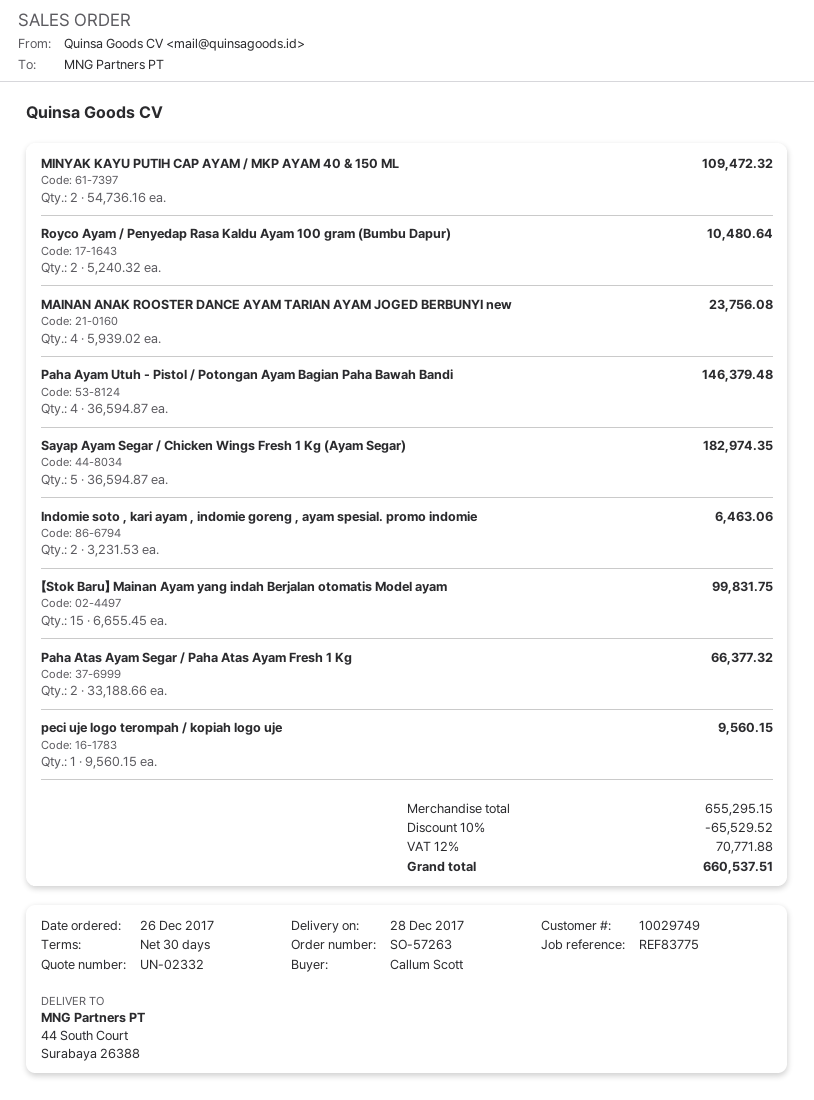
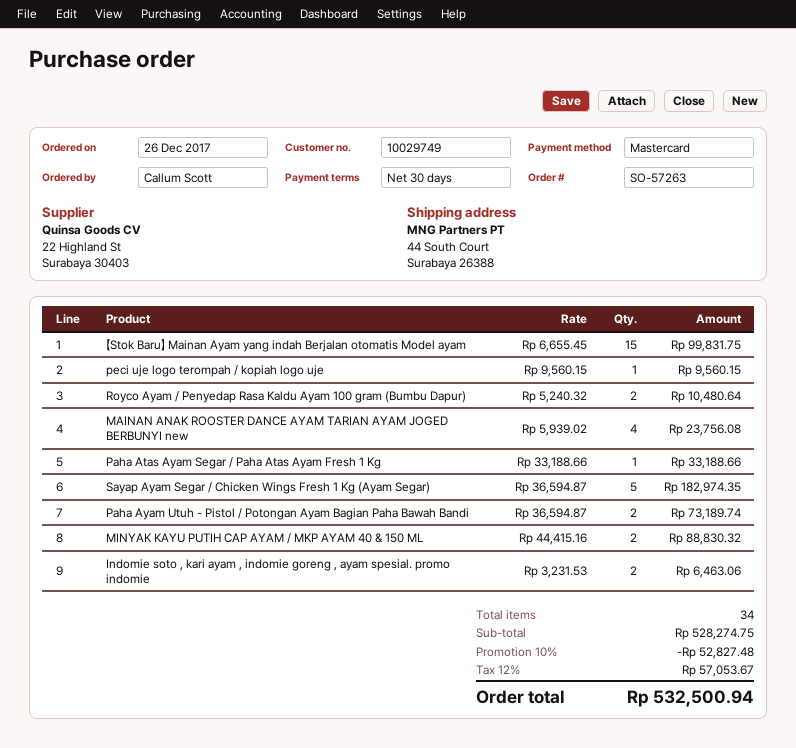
MINYAK KAYU PUTIH CAP AYAM / MKP AYAM 40 & 150 ML: 2 x 54736.16 = 109472.32 -> 2 x 44415.16 = 88830.32
Paha Ayam Utuh - Pistol / Potongan Ayam Bagian Paha Bawah Bandi: 4 x 36594.87 = 146379.48 -> 2 x 36594.87 = 73189.74
Paha Atas Ayam Segar / Paha Atas Ayam Fresh 1 Kg: 2 x 33188.66 = 66377.32 -> 1 x 33188.66 = 33188.66
subtotal: 655295.15 -> 528274.75
discount: 10% = 65529.52 -> 10% = 52827.48
tax: 12% = 70771.88 -> 12% = 57053.67
total: 660537.51 -> 532500.94

